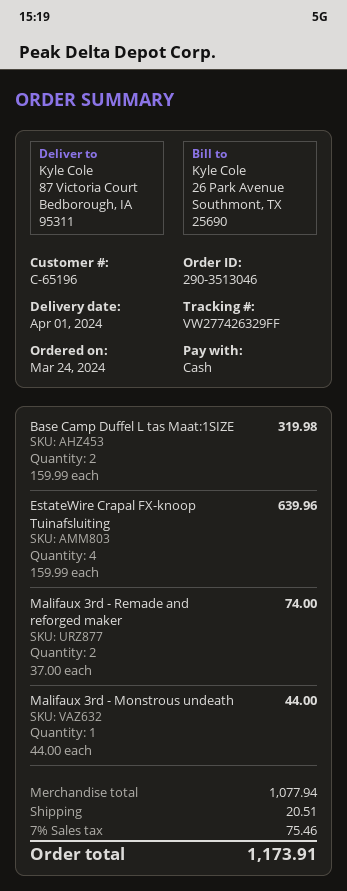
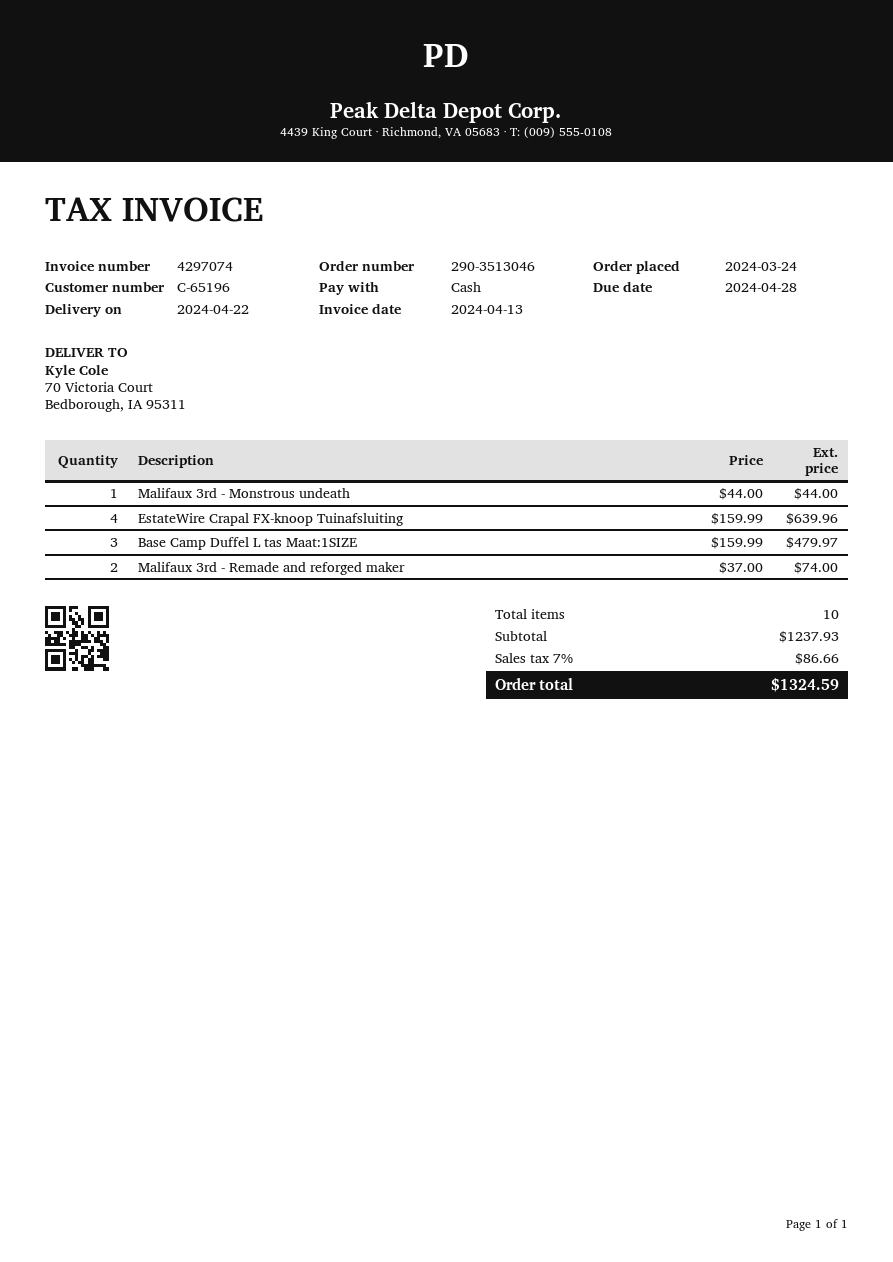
delivery date: 2024-04-01 -> 2024-04-22
ship to: 87 Victoria Court, Bedborough, IA 95311 -> 70 Victoria Court, Bedborough, IA 95311
Base Camp Duffel L tas Maat:1SIZE: 2 x 159.99 = 319.98 -> 3 x 159.99 = 479.97
subtotal: 1077.94 -> 1237.93
shipping: 20.51 -> none
tax: 7% = 75.46 -> 7% = 86.66
total: 1173.91 -> 1324.59

